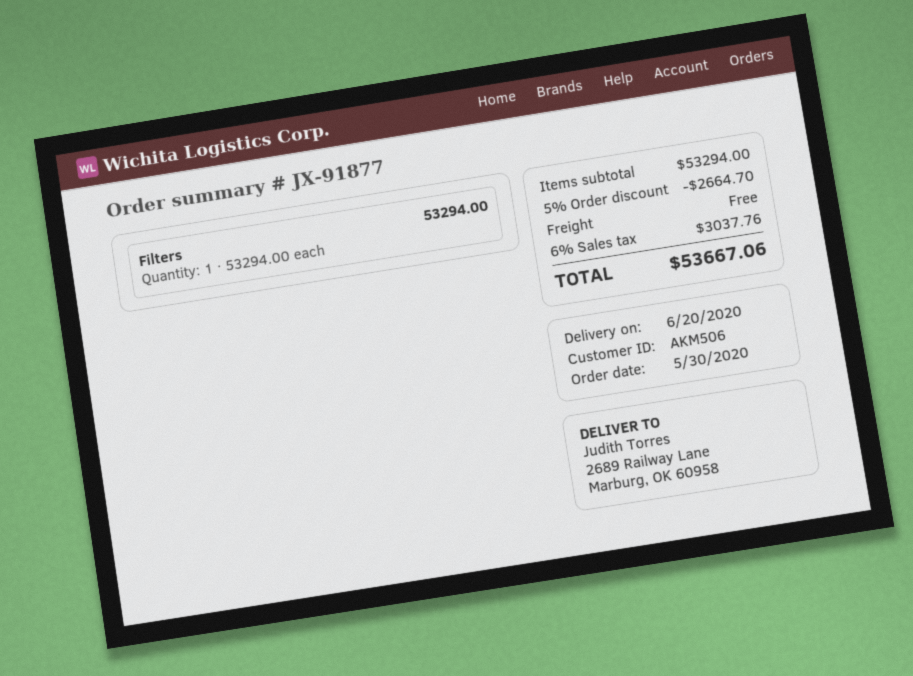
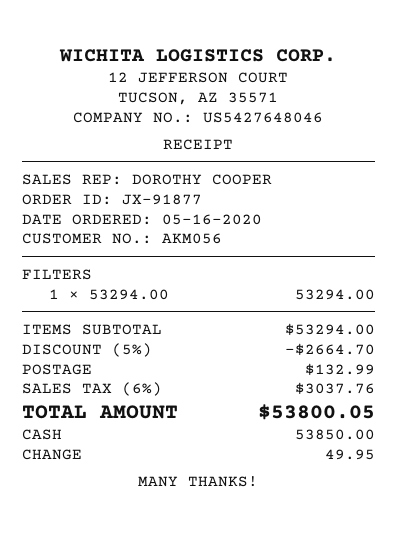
order date: 2020-05-30 -> 2020-05-16
customer number: AKM506 -> AKM056
shipping: 0.00 -> 132.99
total: 53667.06 -> 53800.05

